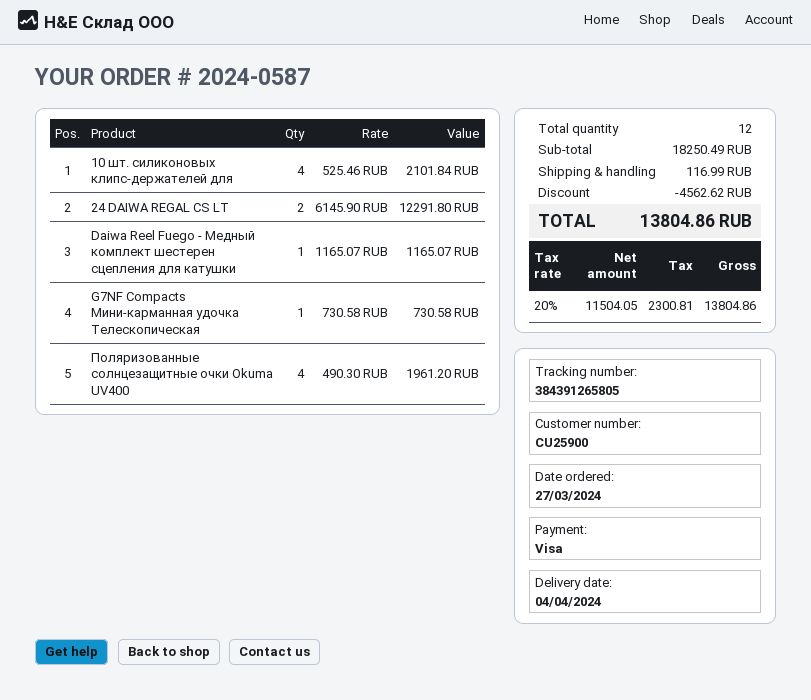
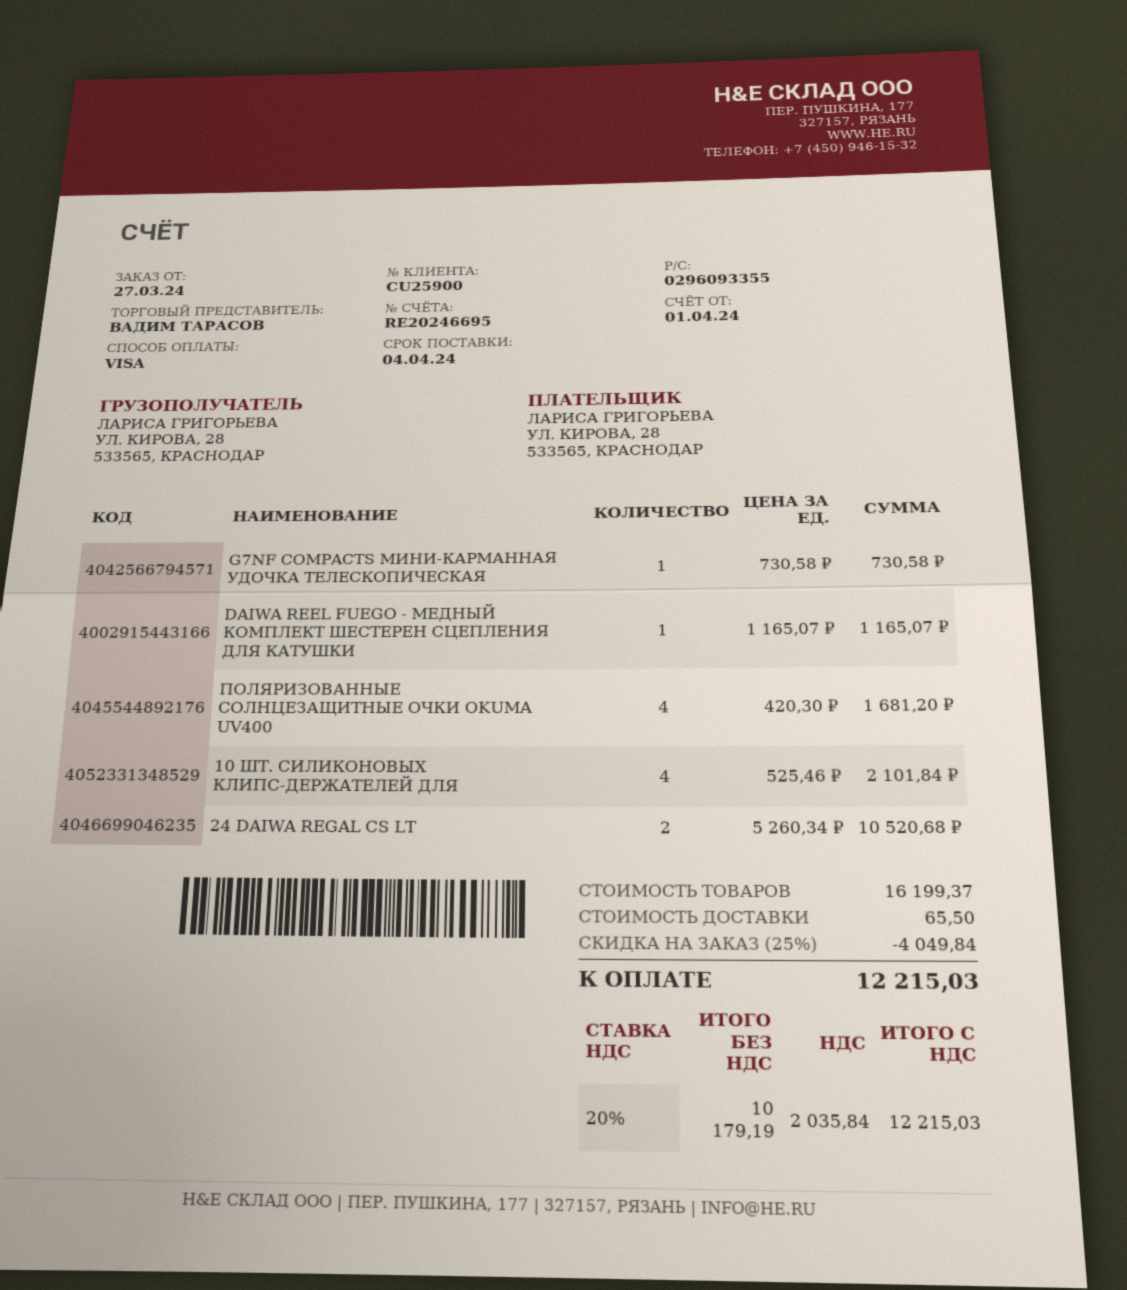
24 DAIWA REGAL CS LT: 2 x 6145.90 = 12291.80 -> 2 x 5260.34 = 10520.68
Поляризованные солнцезащитные очки Okuma UV400: 4 x 490.30 = 1961.20 -> 4 x 420.30 = 1681.20
subtotal: 18250.49 -> 16199.37
discount: 4562.62 -> 4049.84
shipping: 116.99 -> 65.50
net: 11504.05 -> 10179.19
tax: 20% = 2300.81 -> 20% = 2035.84
total: 13804.86 -> 12215.03

